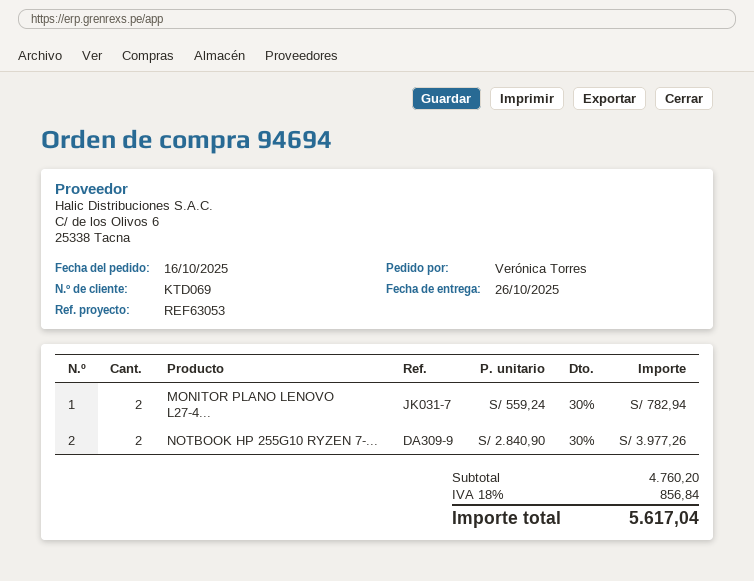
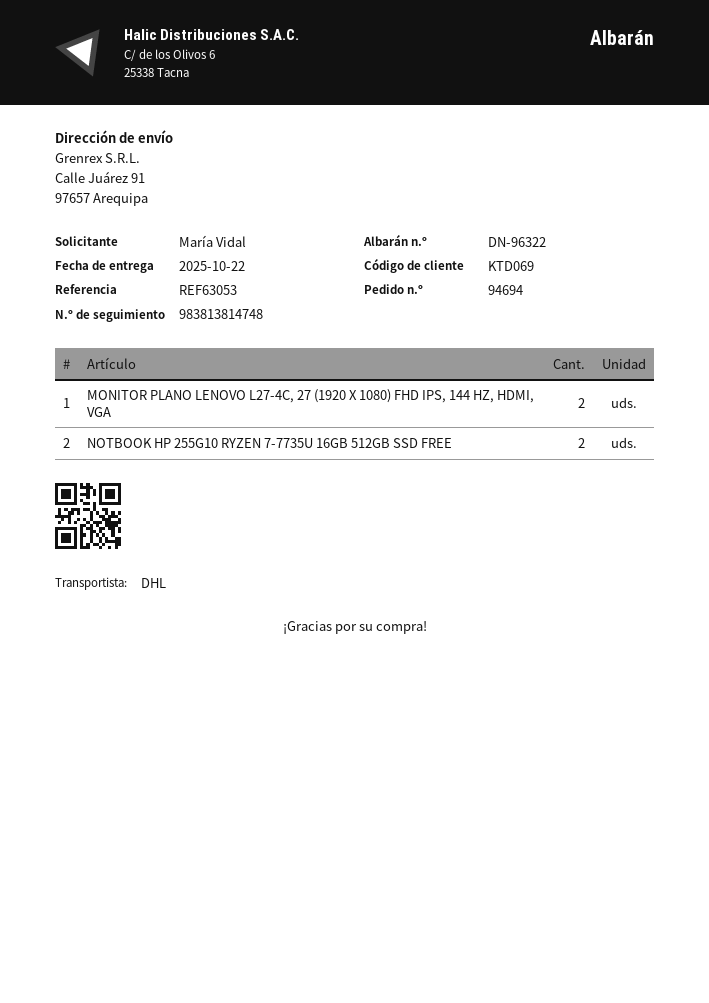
delivery date: 2025-10-26 -> 2025-10-22
ordered by: Verónica Torres -> María Vidal

